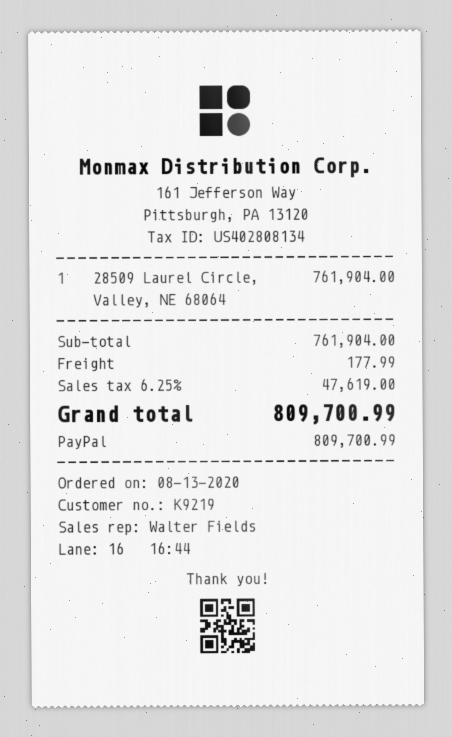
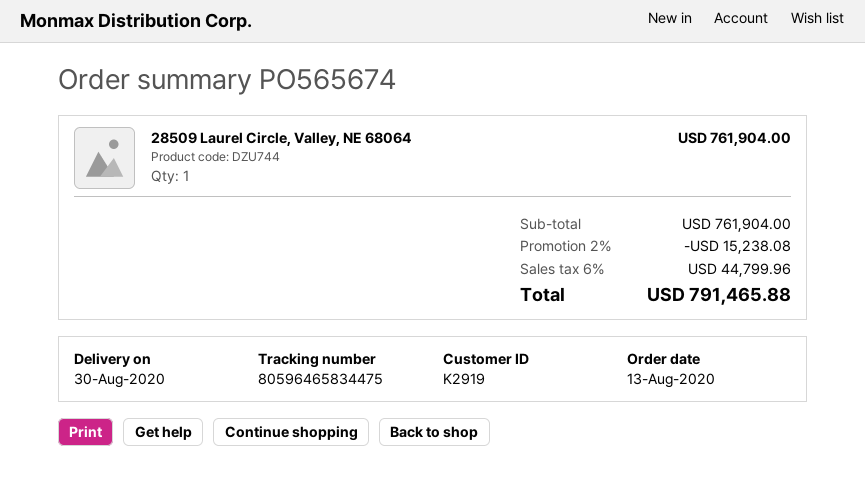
customer number: K9219 -> K2919
discount: none -> 2% = 15238.08
shipping: 177.99 -> none
tax: 6.25% = 47619.00 -> 6% = 44799.96
total: 809700.99 -> 791465.88

